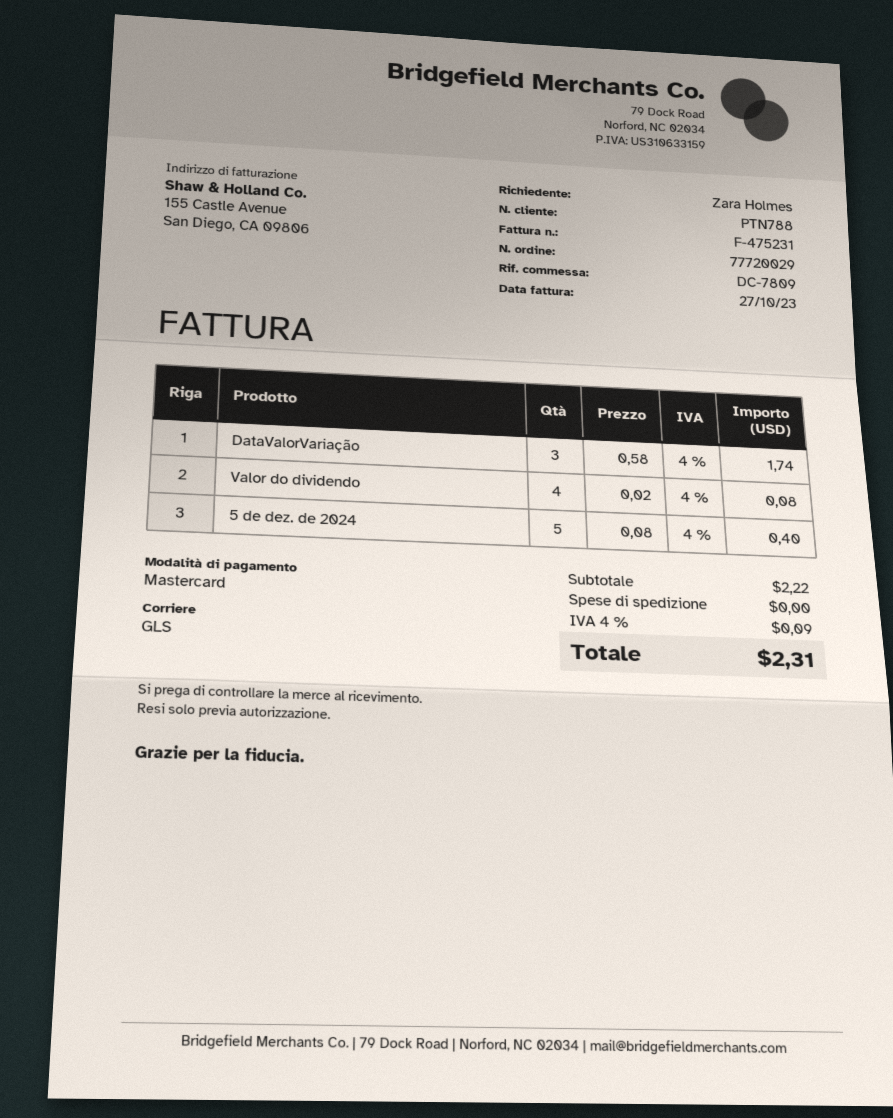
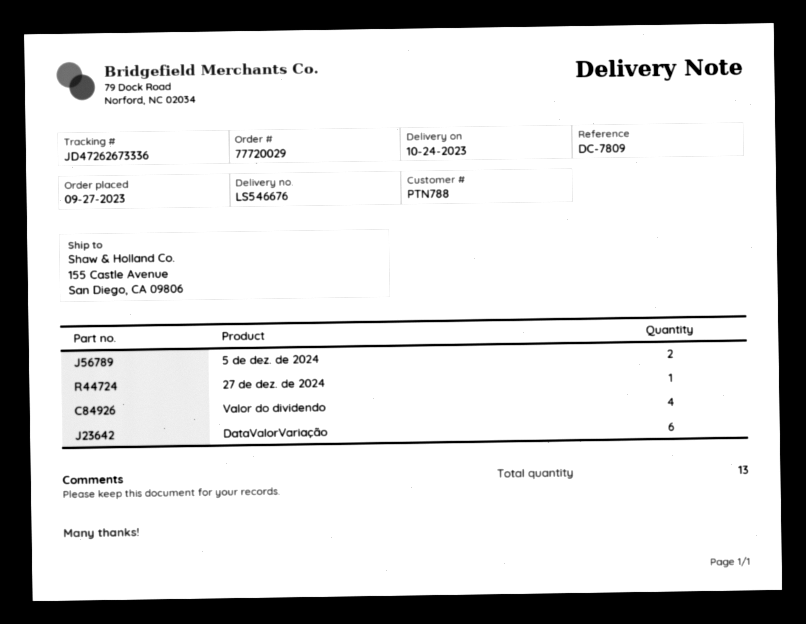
DataValorVariação: 3 -> 6
5 de dez. de 2024: 5 -> 2
27 de dez. de 2024: none -> 1

